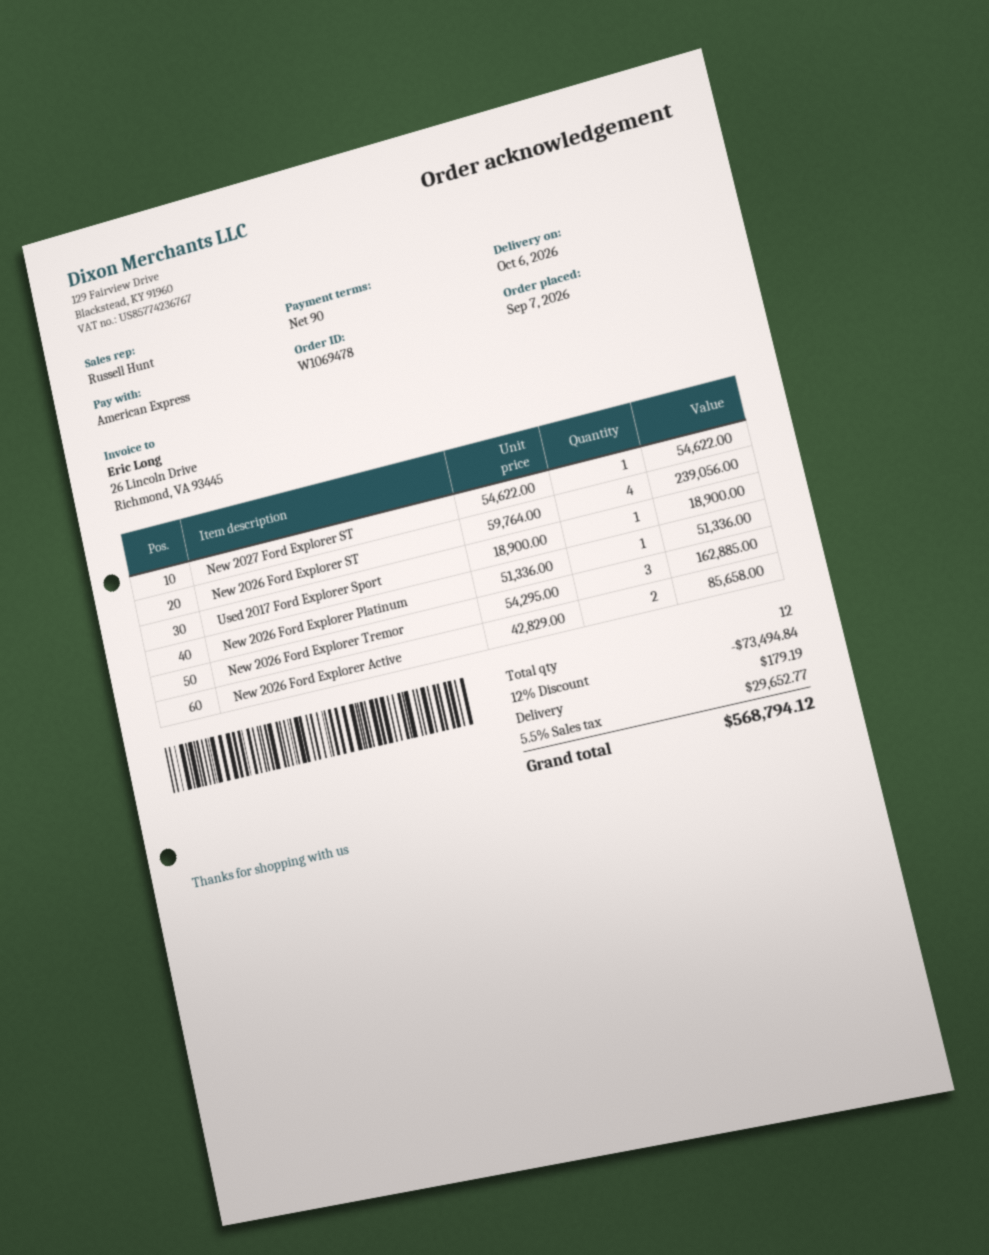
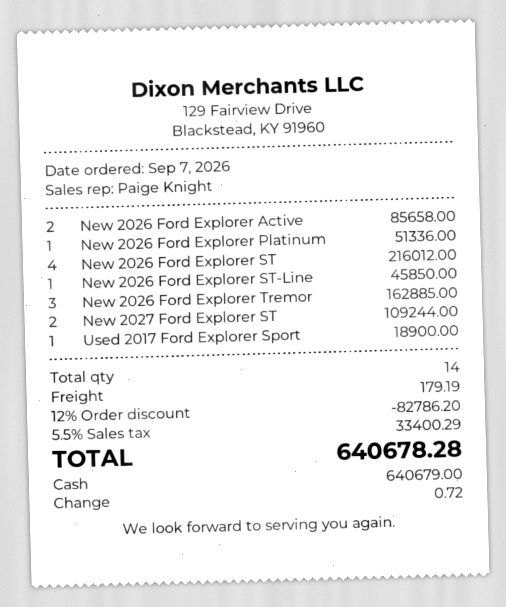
sales rep: Russell Hunt -> Paige Knight
payment method: American Express -> cash
New 2027 Ford Explorer ST: 1 for 54622.00 -> 2 for 109244.00
New 2026 Ford Explorer ST: 4 for 239056.00 -> 4 for 216012.00
New 2026 Ford Explorer ST-Line: none -> 1 for 45850.00
total quantity: 12 -> 14
discount: 12% = 73494.84 -> 12% = 82786.20
tax: 5.5% = 29652.77 -> 5.5% = 33400.29
total: 568794.12 -> 640678.28

